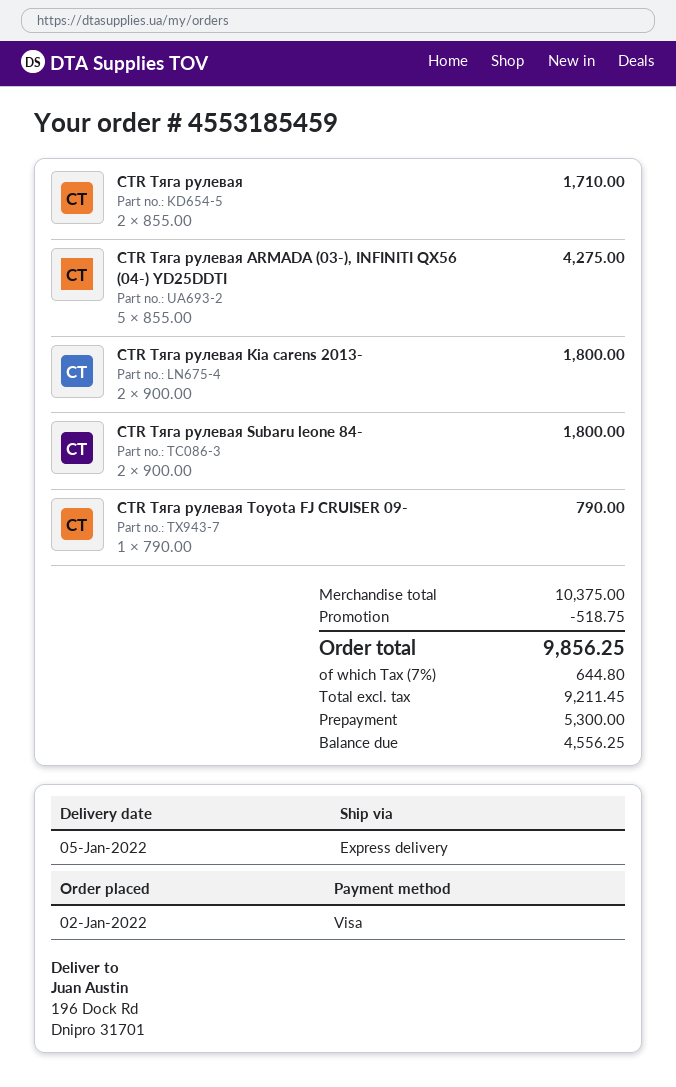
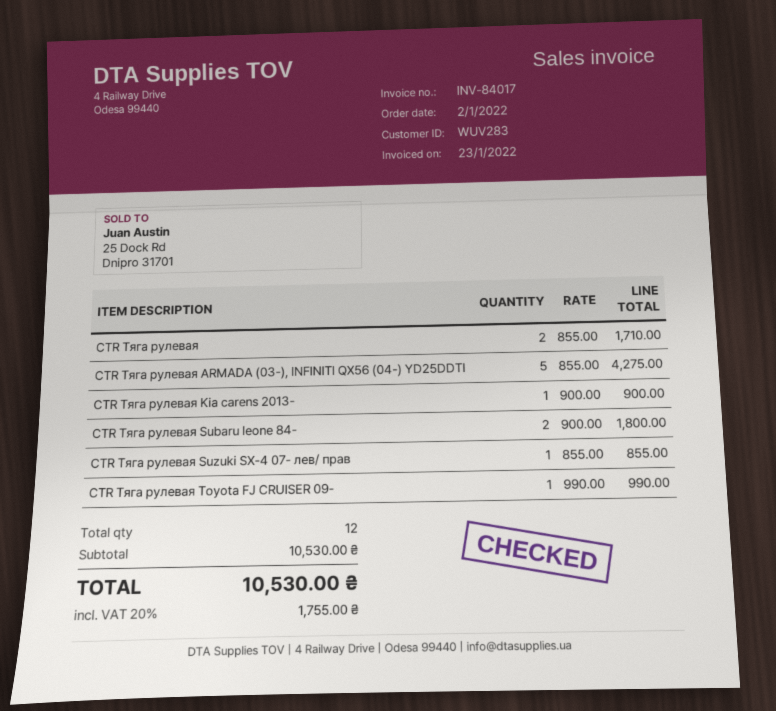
CTR Тяга рулевая Kia carens 2013-: 2 x 900.00 = 1800.00 -> 1 x 900.00 = 900.00
CTR Тяга рулевая Toyota FJ CRUISER 09-: 1 x 790.00 = 790.00 -> 1 x 990.00 = 990.00
CTR Тяга рулевая Suzuki SX-4 07- лев/ прав: none -> 1 x 855.00 = 855.00
subtotal: 10375.00 -> 10530.00
discount: 518.75 -> none
tax: 7% = 644.80 -> 20% = 1755.00
total: 9856.25 -> 10530.00

